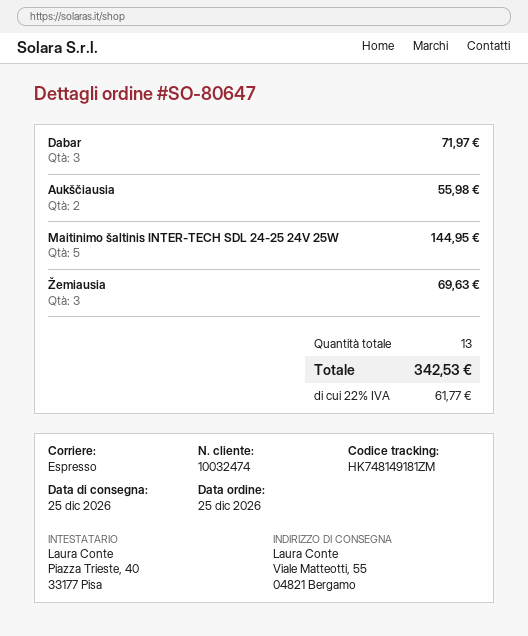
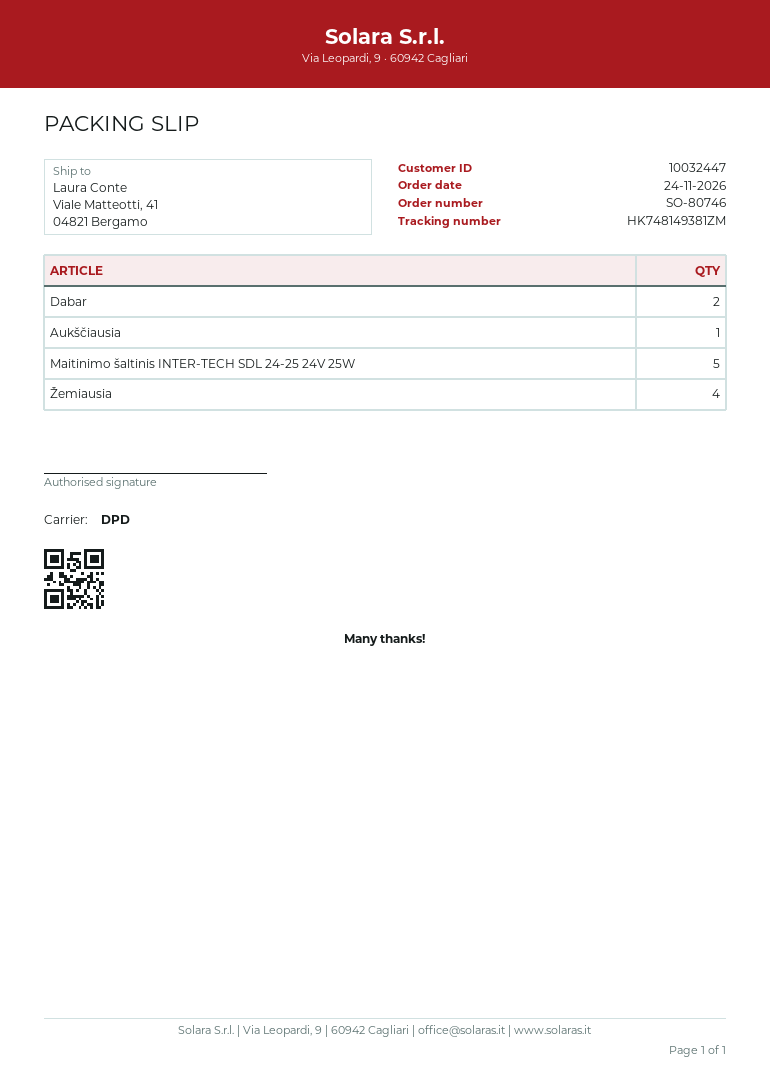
order number: SO-80647 -> SO-80746
order date: 2026-12-25 -> 2026-11-24
customer number: 10032474 -> 10032447
shipping method: express -> DPD
tracking number: HK748149181ZM -> HK748149381ZM
ship to: Viale Matteotti, 55, 04821 Bergamo -> Viale Matteotti, 41, 04821 Bergamo
Dabar: 3 -> 2
Aukščiausia: 2 -> 1
Žemiausia: 3 -> 4

